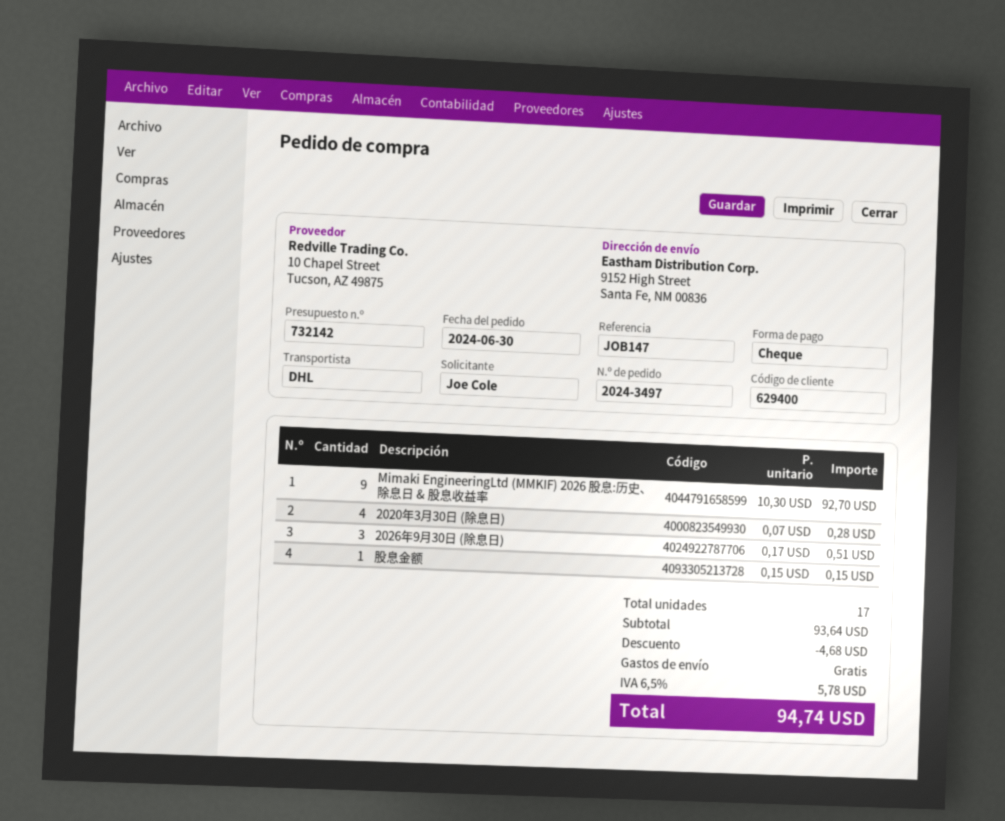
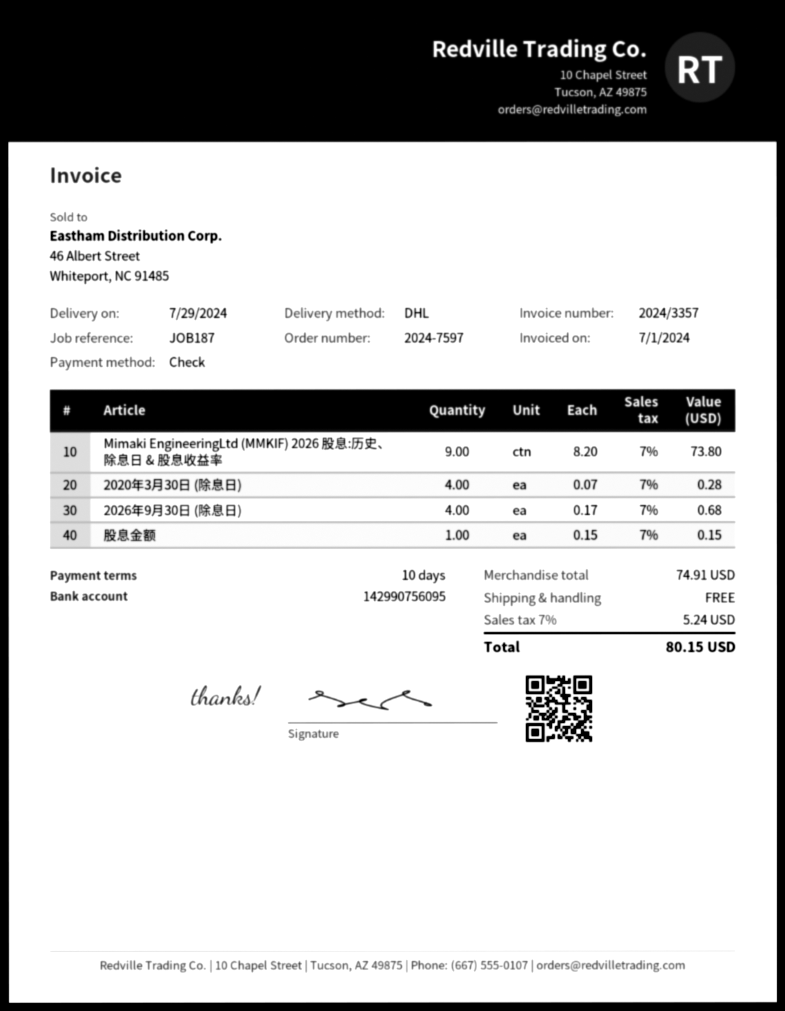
order number: 2024-3497 -> 2024-7597
reference: JOB147 -> JOB187
Mimaki EngineeringLtd (MMKIF) 2026 股息:历史、除息日 & 股息收益率: 9 x 10.30 = 92.70 -> 9 x 8.20 = 73.80
2026年9月30日 (除息日): 3 x 0.17 = 0.51 -> 4 x 0.17 = 0.68
subtotal: 93.64 -> 74.91
discount: 4.68 -> none
tax: 6.5% = 5.78 -> 7% = 5.24
total: 94.74 -> 80.15

